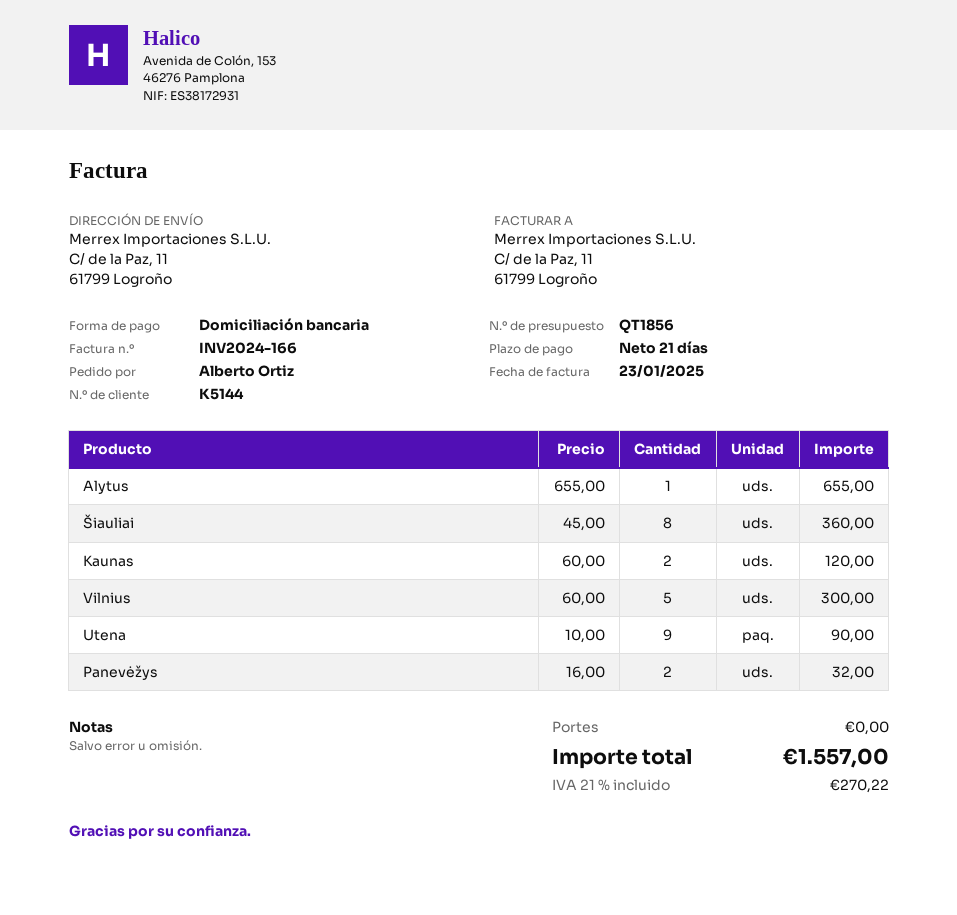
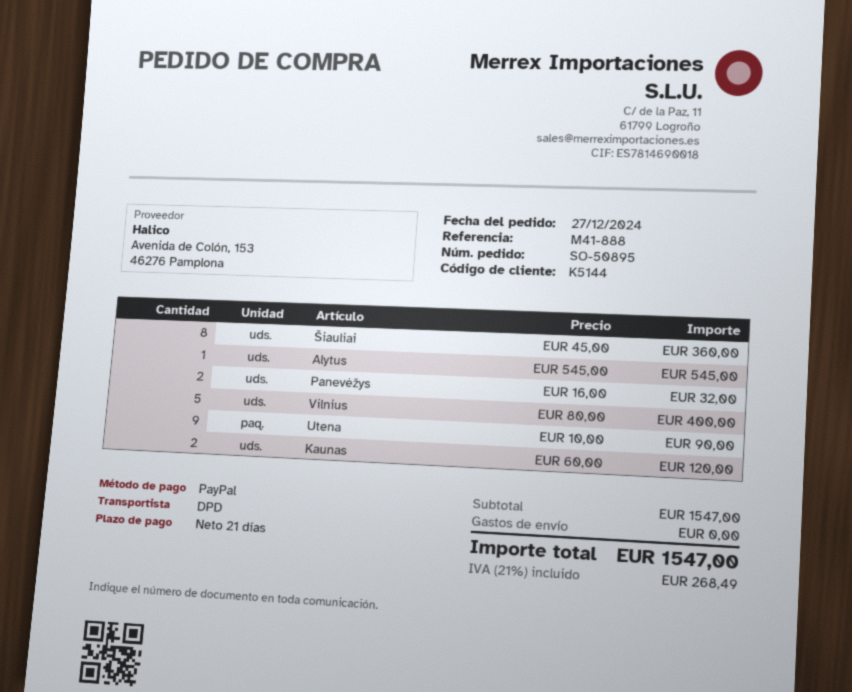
payment method: direct debit -> PayPal
Alytus: 1 x 655.00 = 655.00 -> 1 x 545.00 = 545.00
Vilnius: 5 x 60.00 = 300.00 -> 5 x 80.00 = 400.00
tax: 21% = 270.22 -> 21% = 268.49
total: 1557.00 -> 1547.00

